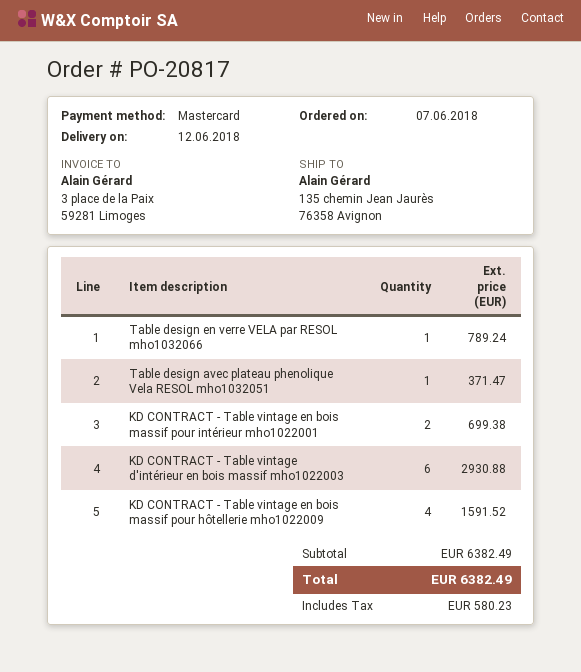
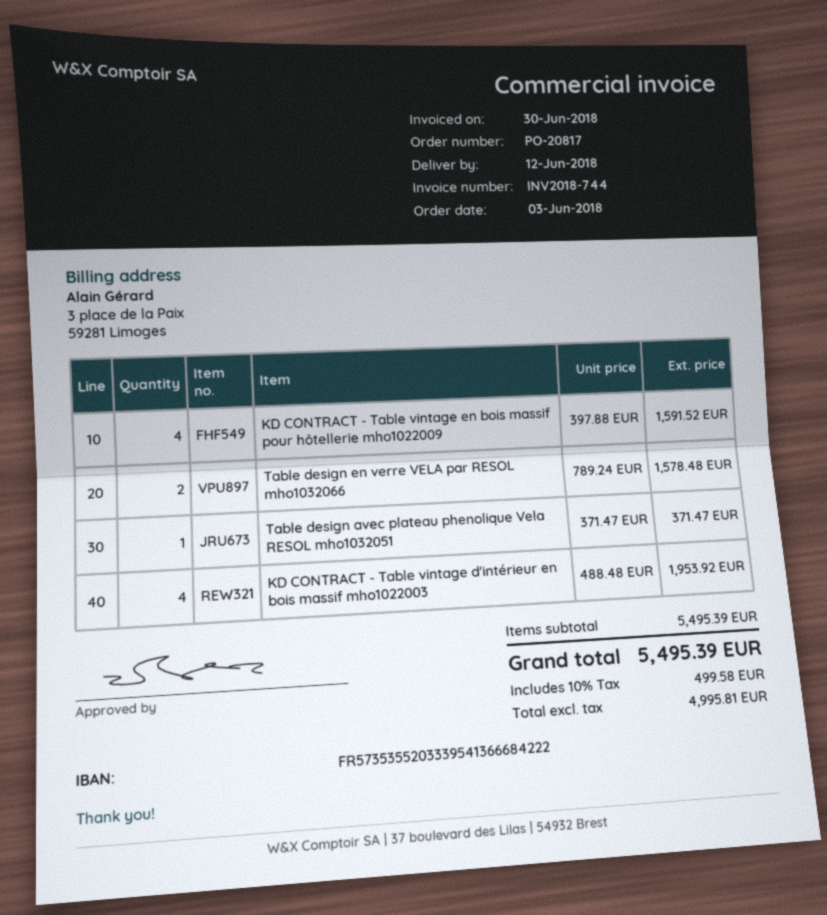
order date: 2018-06-07 -> 2018-06-03
Table design en verre VELA par RESOL mho1032066: 1 for 789.24 -> 2 for 1578.48
KD CONTRACT - Table vintage en bois massif pour intérieur mho1022001: 2 for 699.38 -> none
KD CONTRACT - Table vintage d'intérieur en bois massif mho1022003: 6 for 2930.88 -> 4 for 1953.92
subtotal: 6382.49 -> 5495.39
tax: 580.23 -> 499.58
total: 6382.49 -> 5495.39

